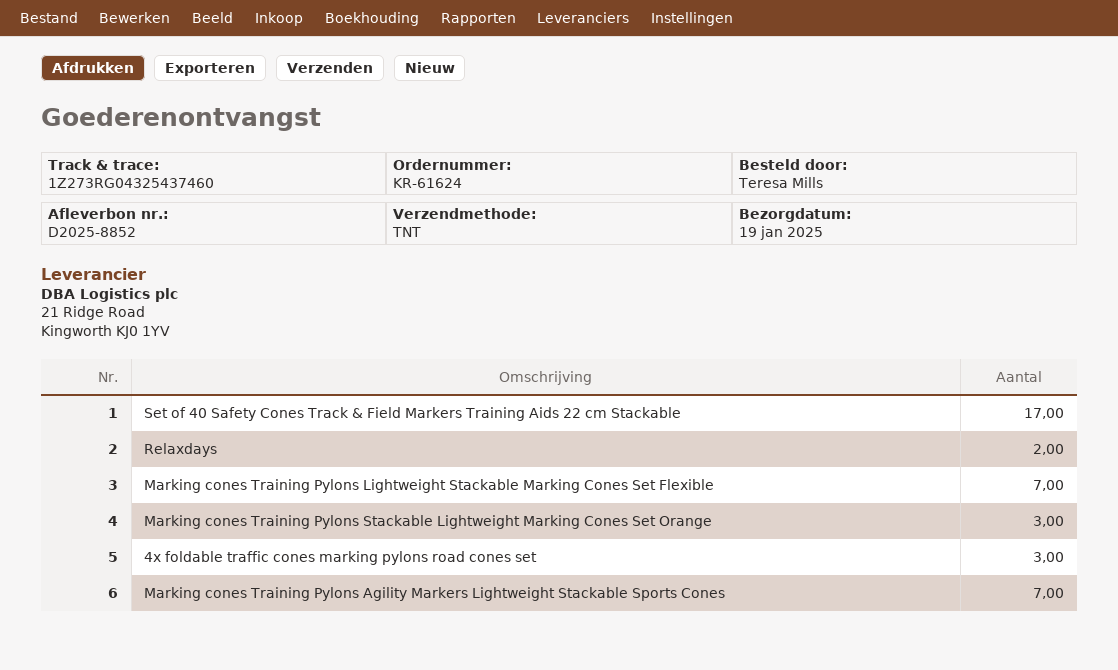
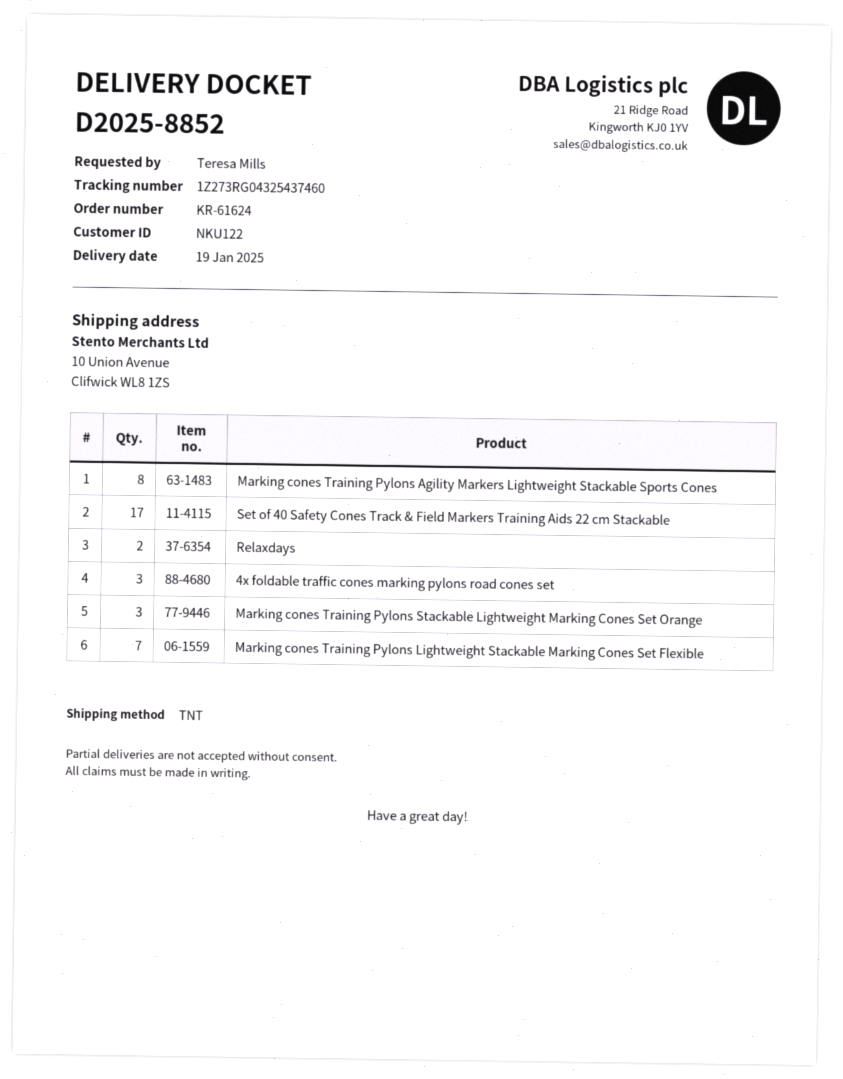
Marking cones Training Pylons Agility Markers Lightweight Stackable Sports Cones: 7 -> 8

